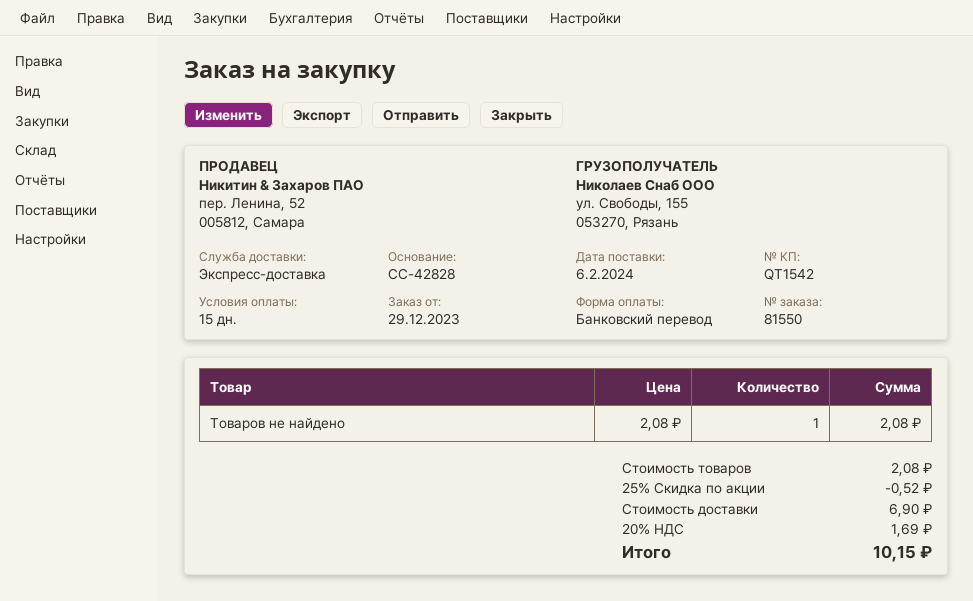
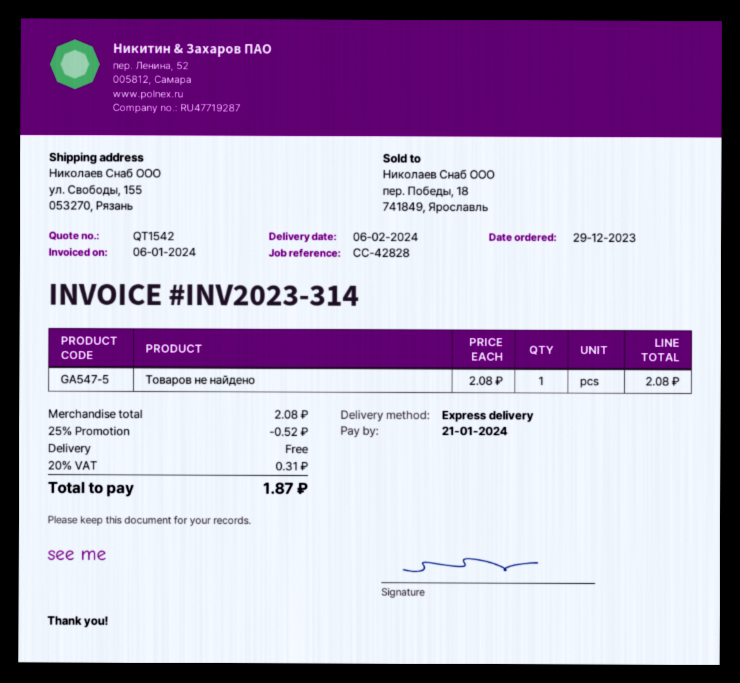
shipping: 6.90 -> 0.00
tax: 20% = 1.69 -> 20% = 0.31
total: 10.15 -> 1.87

